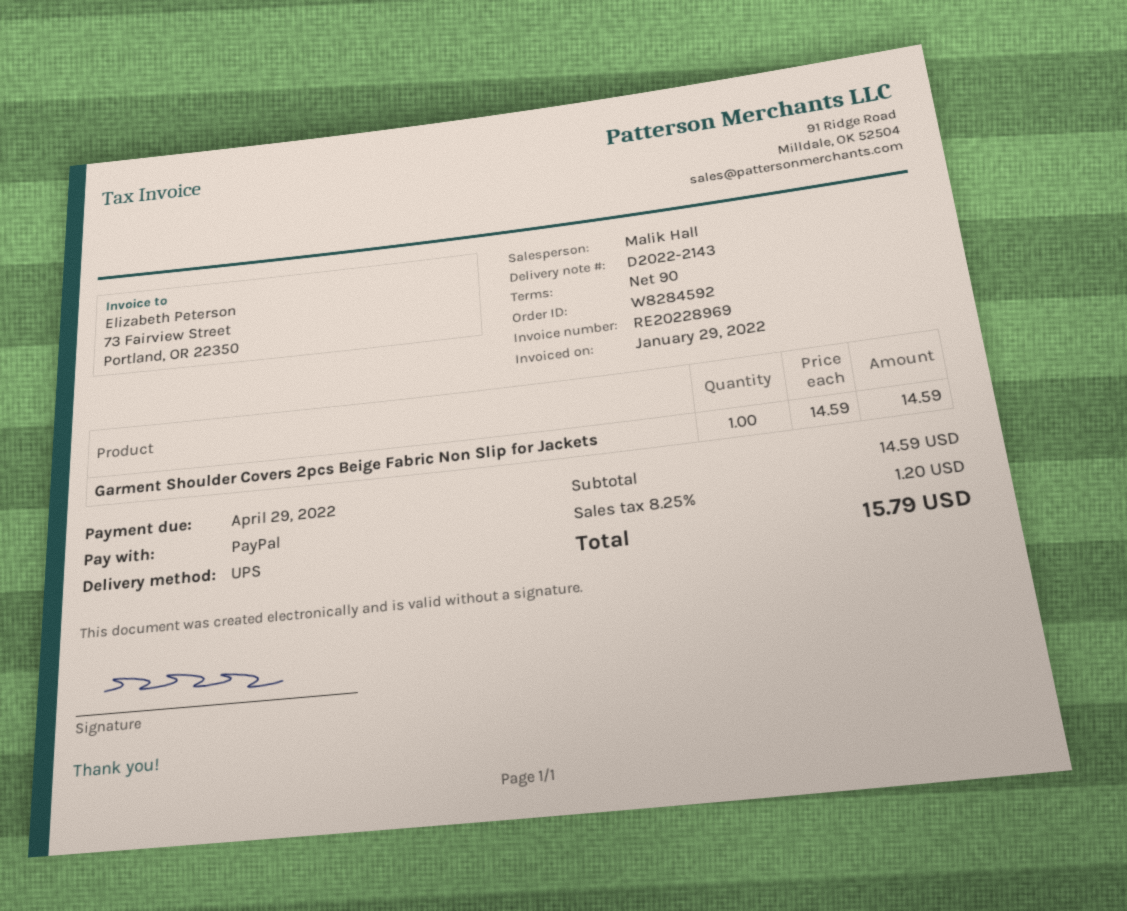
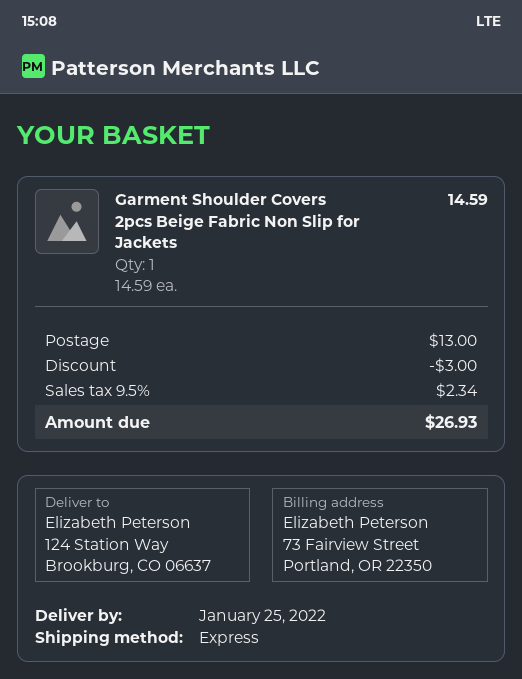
shipping method: UPS -> express
discount: none -> 3.00
shipping: none -> 13.00
tax: 8.25% = 1.20 -> 9.5% = 2.34
total: 15.79 -> 26.93

